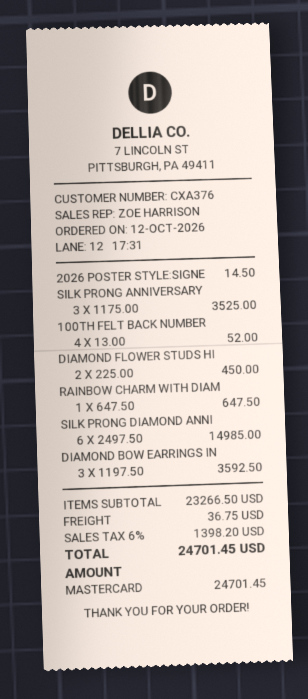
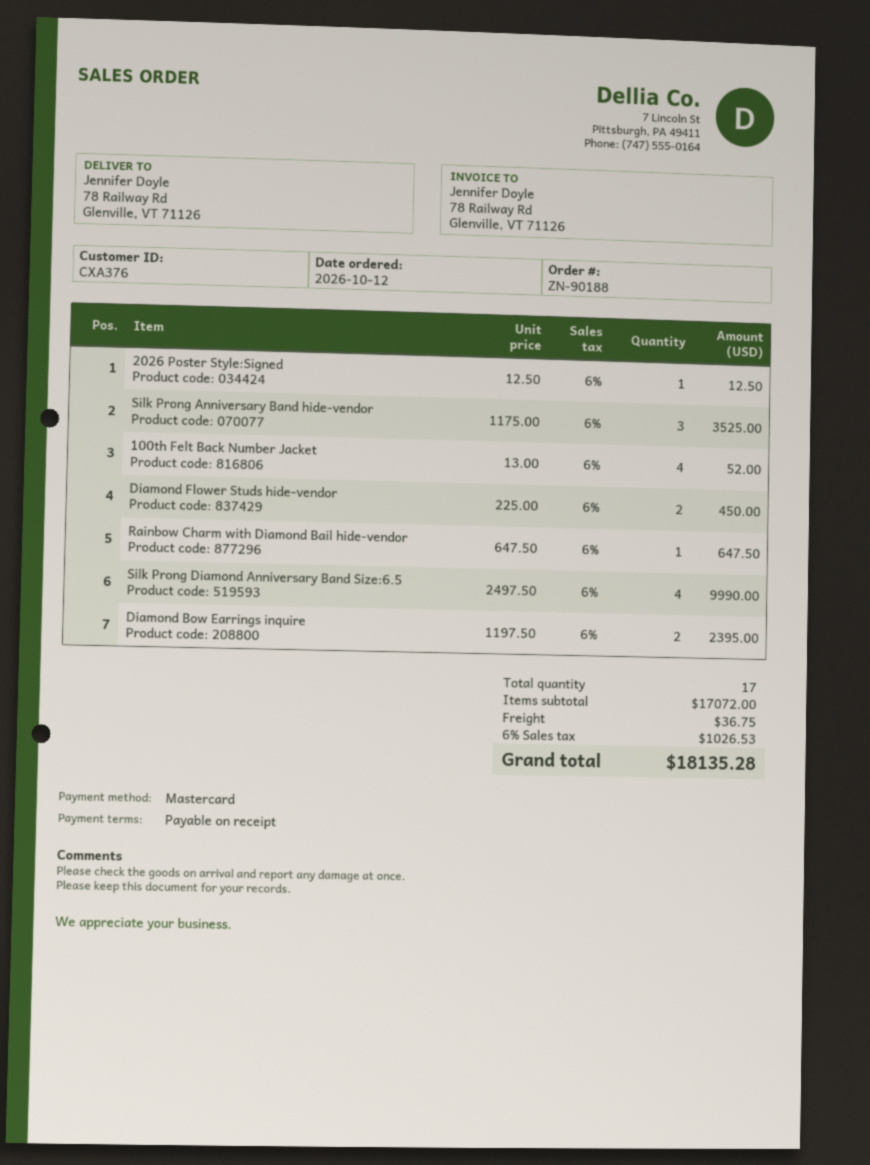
2026 POSTER STYLE:SIGNE: 1 x 14.50 = 14.50 -> 1 x 12.50 = 12.50
SILK PRONG DIAMOND ANNI: 6 x 2497.50 = 14985.00 -> 4 x 2497.50 = 9990.00
DIAMOND BOW EARRINGS IN: 3 x 1197.50 = 3592.50 -> 2 x 1197.50 = 2395.00
subtotal: 23266.50 -> 17072.00
tax: 6% = 1398.20 -> 6% = 1026.53
total: 24701.45 -> 18135.28

